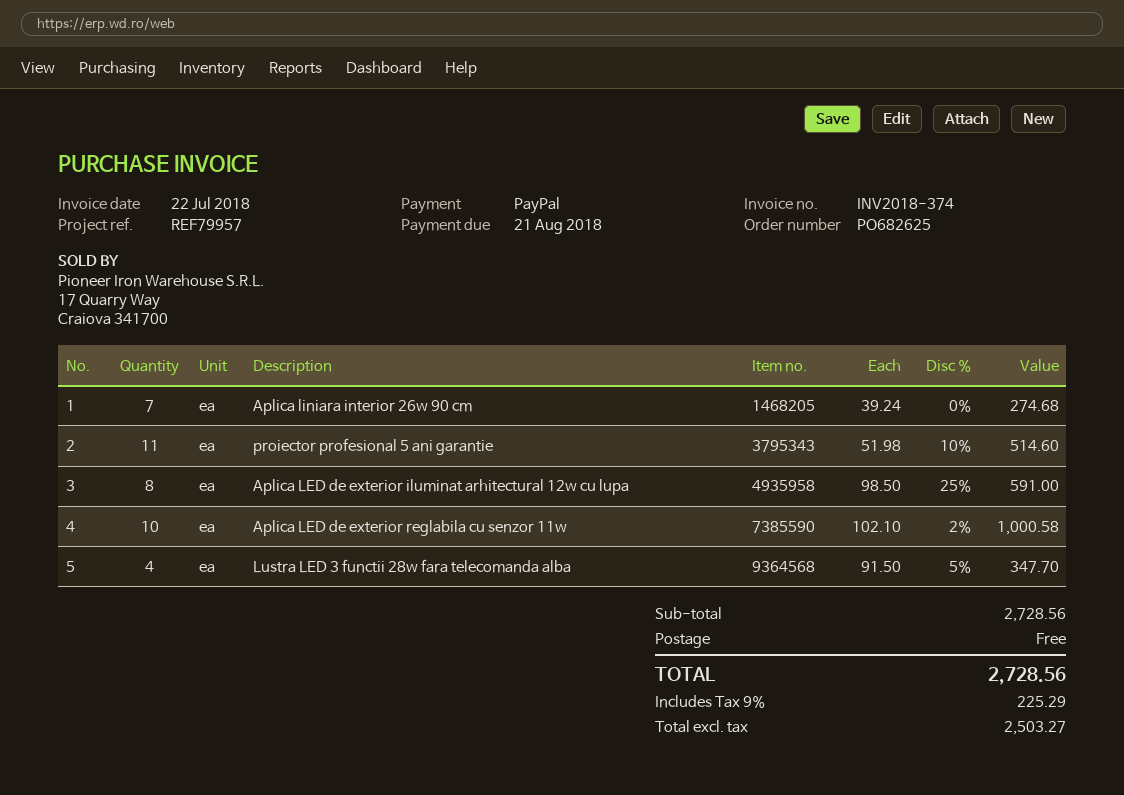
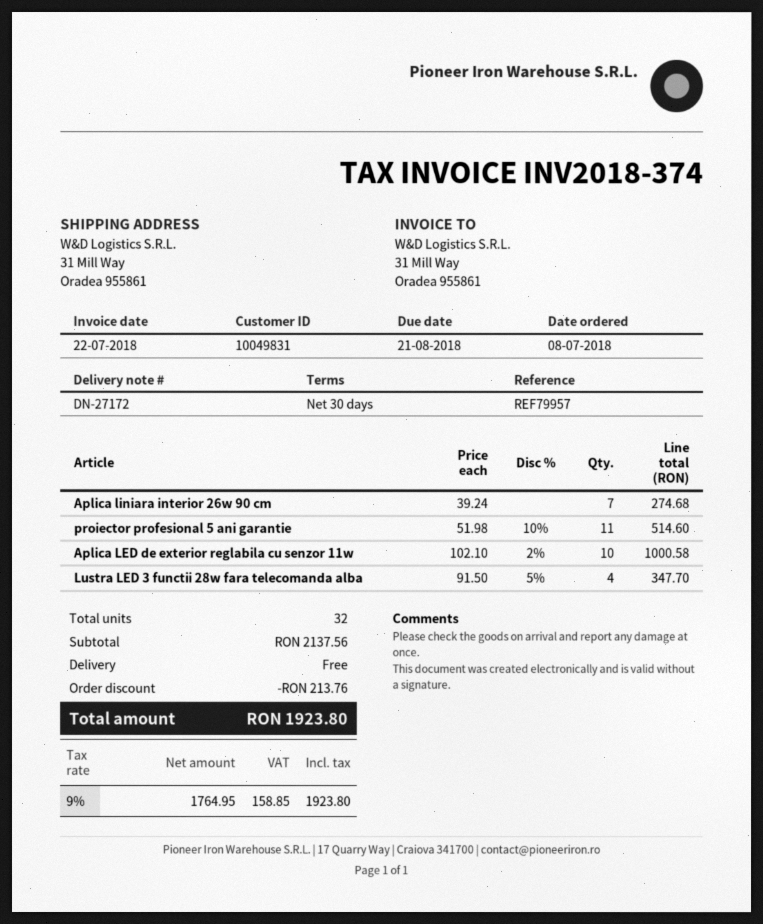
Aplica LED de exterior iluminat arhitectural 12w cu lupa: 8 x 98.50 - 25% = 591.00 -> none
subtotal: 2728.56 -> 2137.56
discount: none -> 213.76
net: 2503.27 -> 1764.95
tax: 9% = 225.29 -> 9% = 158.85
total: 2728.56 -> 1923.80

